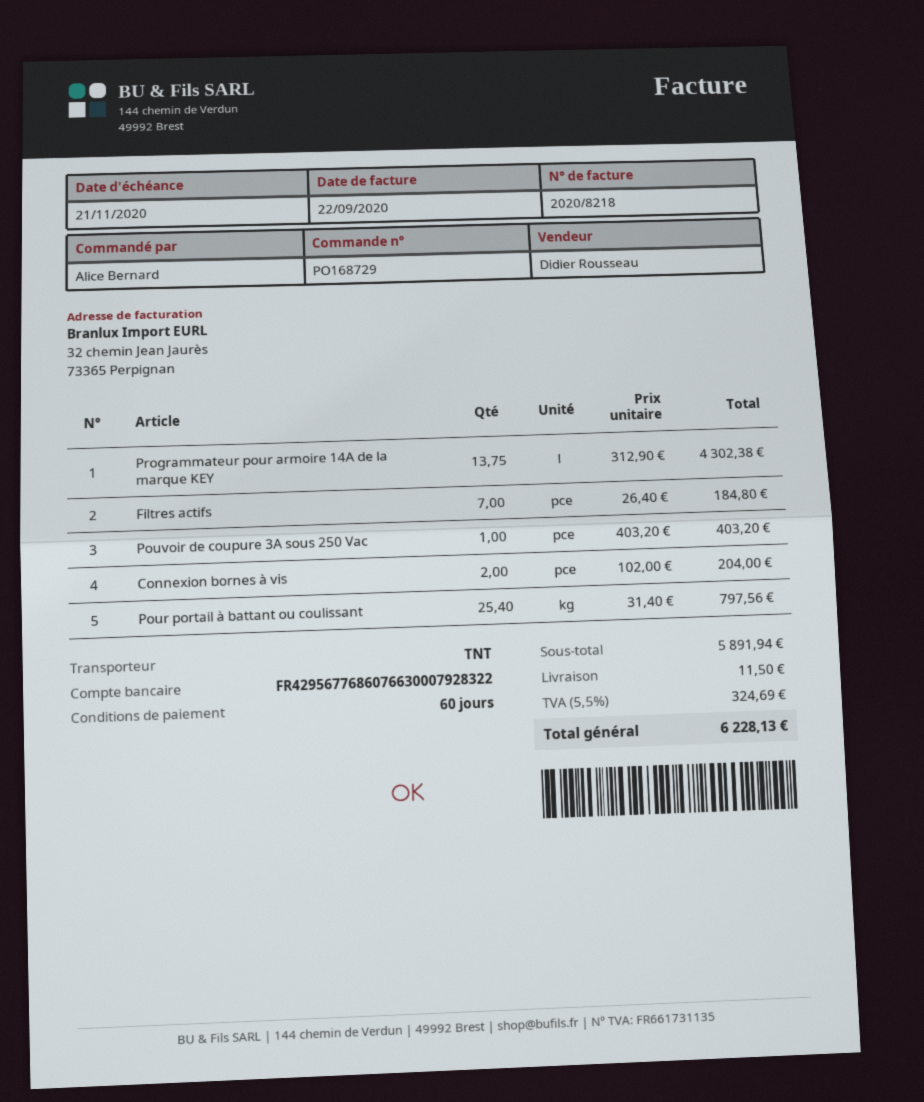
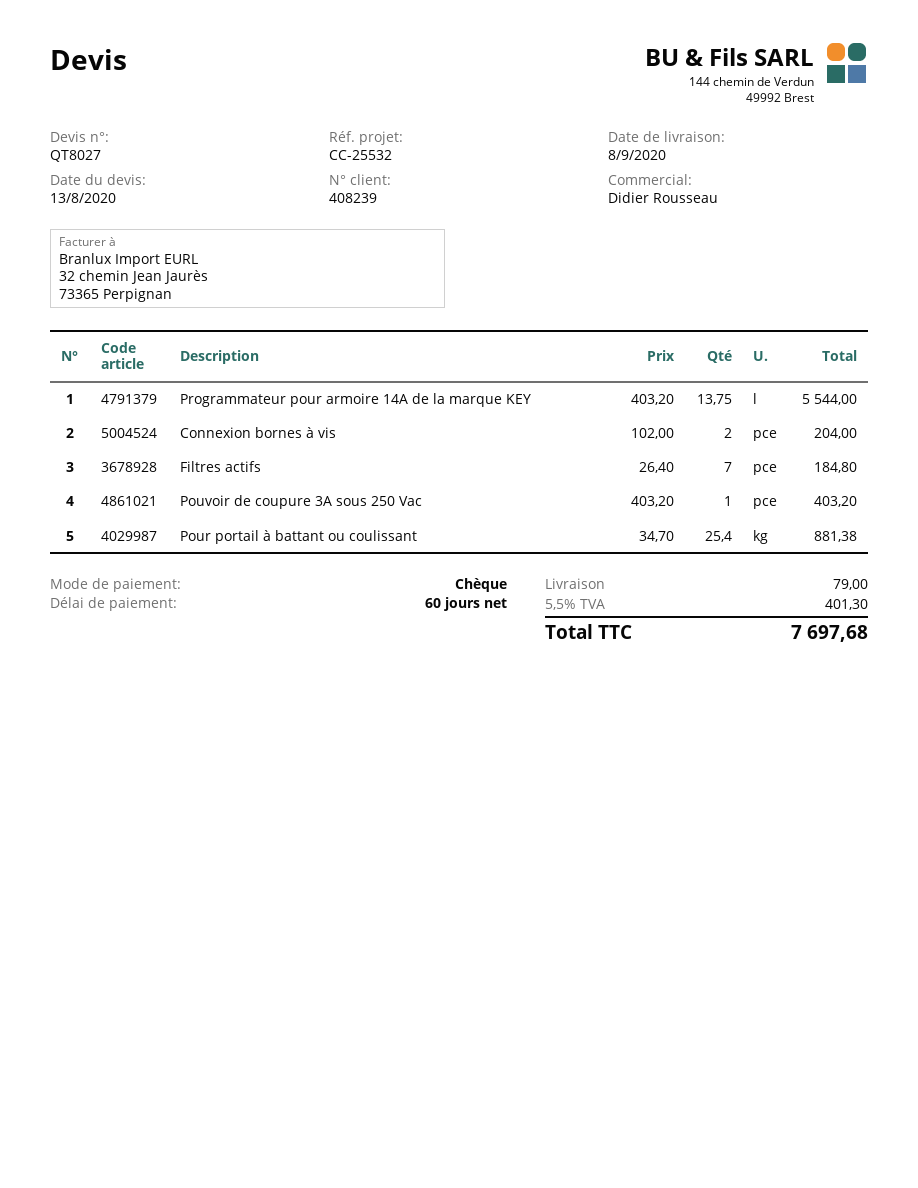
Programmateur pour armoire 14A de la marque KEY: 13.75 x 312.90 = 4302.38 -> 13.75 x 403.20 = 5544.00
Pour portail à battant ou coulissant: 25.4 x 31.40 = 797.56 -> 25.4 x 34.70 = 881.38
shipping: 11.50 -> 79.00
tax: 5.5% = 324.69 -> 5.5% = 401.30
total: 6228.13 -> 7697.68

